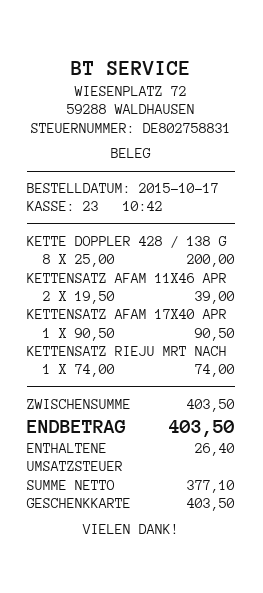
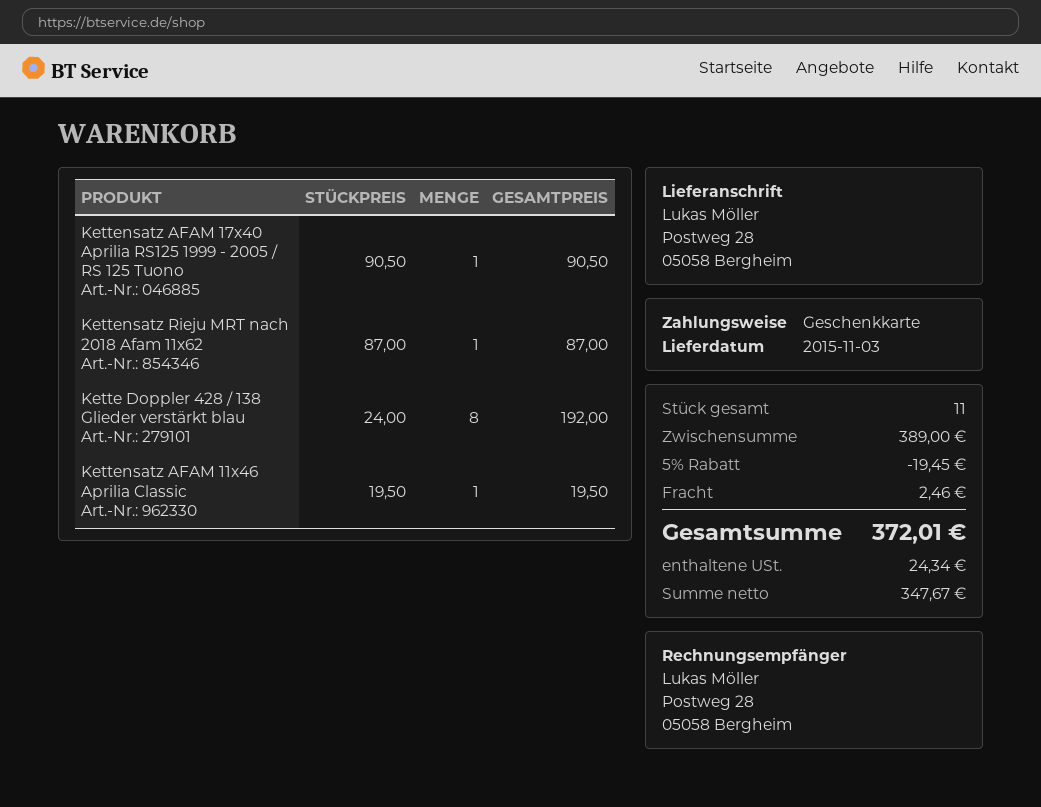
KETTE DOPPLER 428 / 138 G: 8 x 25.00 = 200.00 -> 8 x 24.00 = 192.00
KETTENSATZ AFAM 11X46 APR: 2 x 19.50 = 39.00 -> 1 x 19.50 = 19.50
KETTENSATZ RIEJU MRT NACH: 1 x 74.00 = 74.00 -> 1 x 87.00 = 87.00
subtotal: 403.50 -> 389.00
discount: none -> 5% = 19.45
shipping: none -> 2.46
net: 377.10 -> 347.67
tax: 26.40 -> 24.34
total: 403.50 -> 372.01

